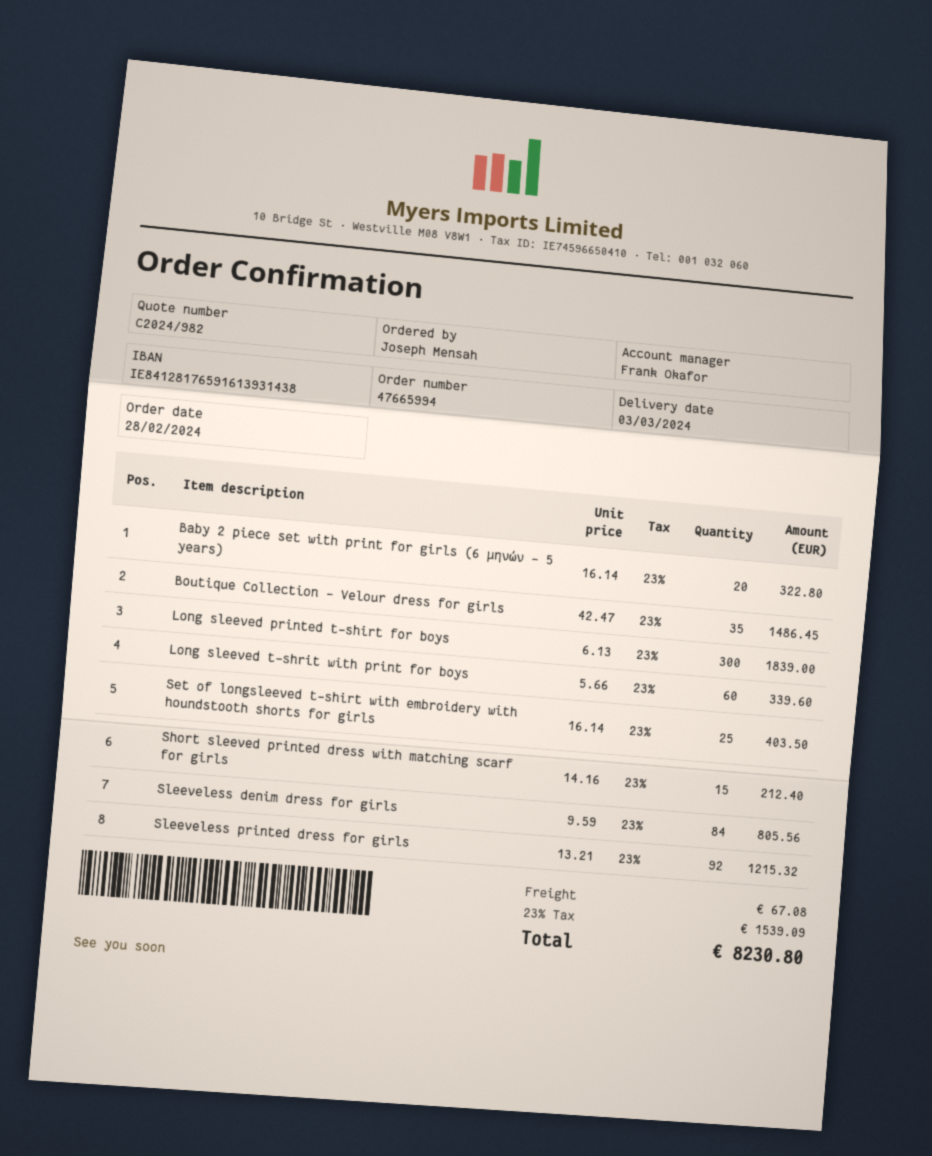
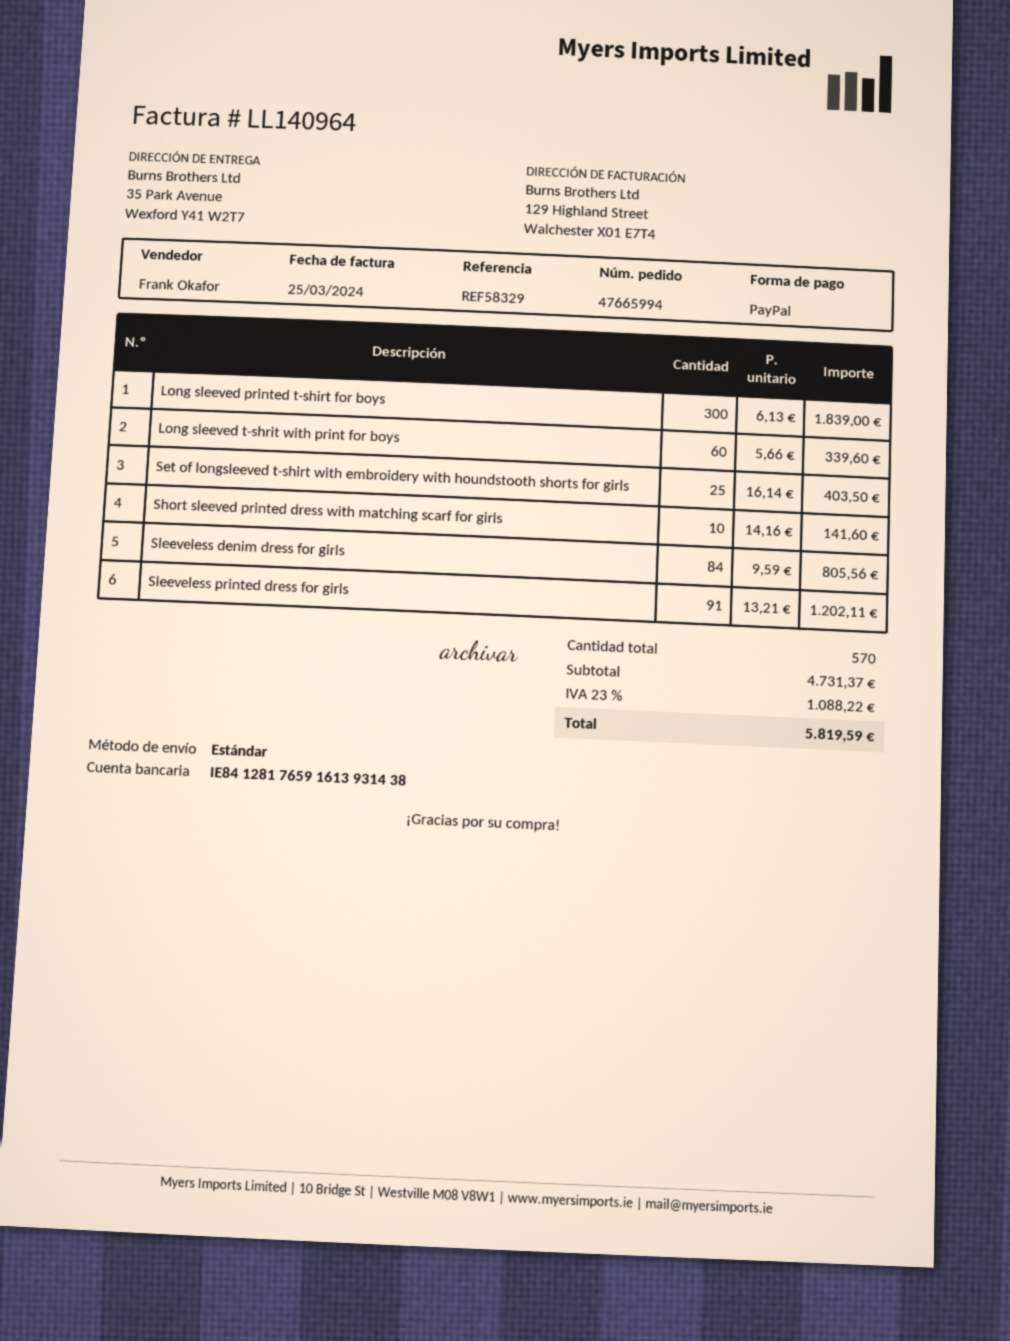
Baby 2 piece set with print for girls (6 μηνών - 5 years): 20 x 16.14 = 322.80 -> none
Boutique Collection - Velour dress for girls: 35 x 42.47 = 1486.45 -> none
Short sleeved printed dress with matching scarf for girls: 15 x 14.16 = 212.40 -> 10 x 14.16 = 141.60
Sleeveless printed dress for girls: 92 x 13.21 = 1215.32 -> 91 x 13.21 = 1202.11
shipping: 67.08 -> none
tax: 23% = 1539.09 -> 23% = 1088.22
total: 8230.80 -> 5819.59

